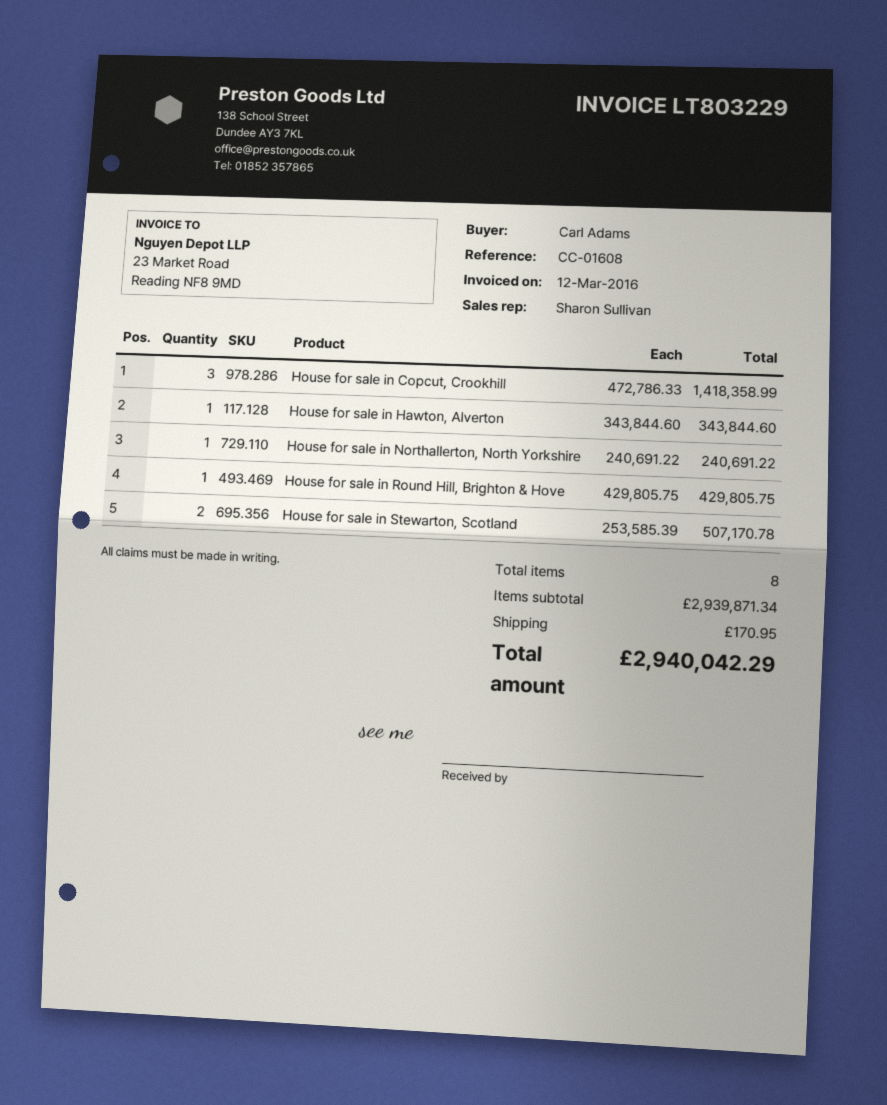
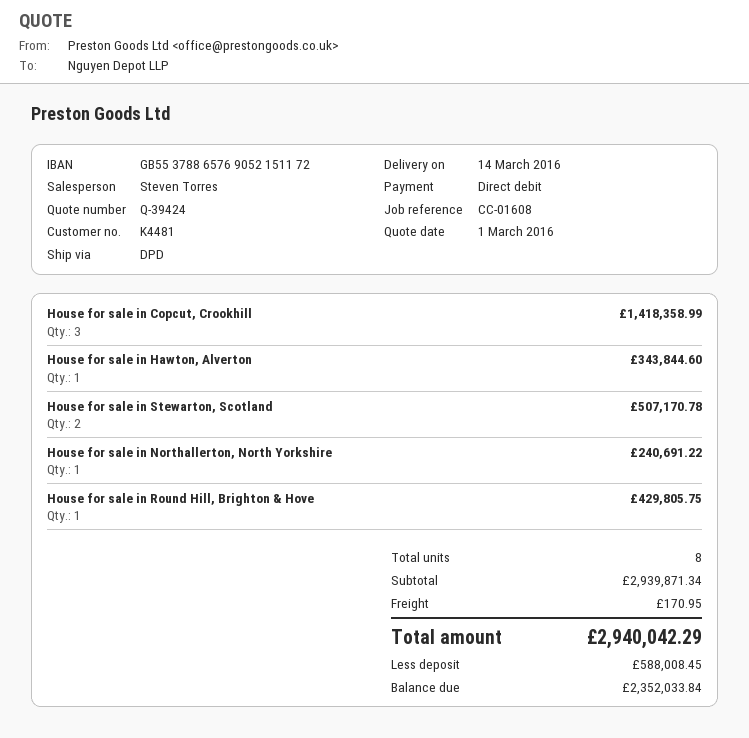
sales rep: Sharon Sullivan -> Steven Torres

